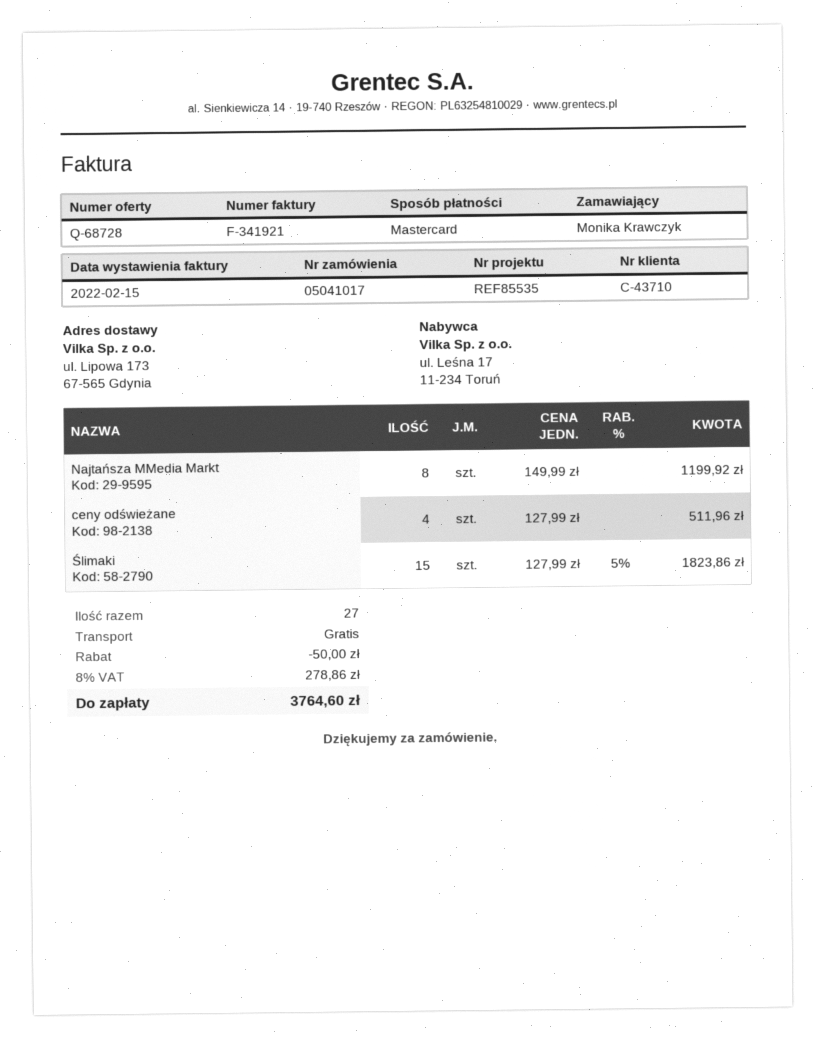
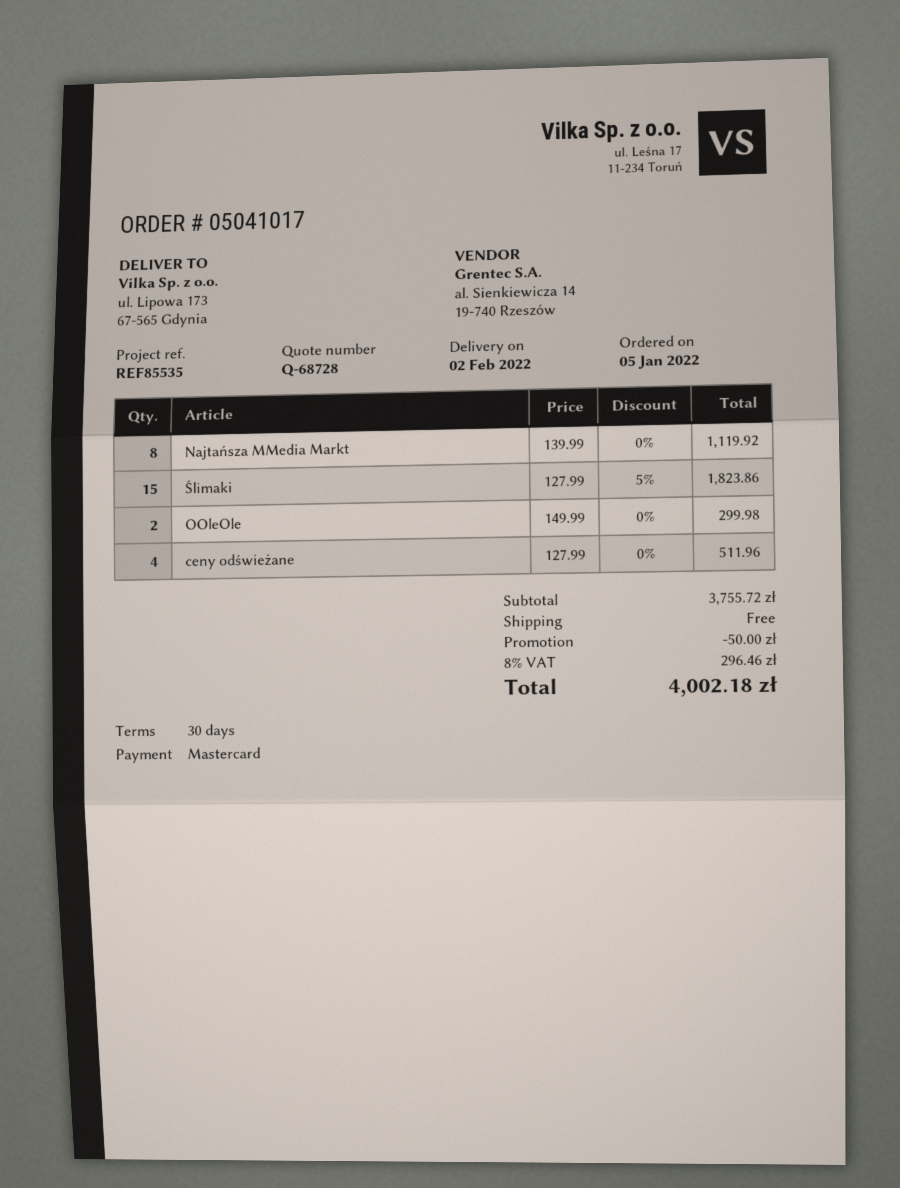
Najtańsza MMedia Markt: 8 x 149.99 = 1199.92 -> 8 x 139.99 = 1119.92
OOleOle: none -> 2 x 149.99 = 299.98
tax: 8% = 278.86 -> 8% = 296.46
total: 3764.60 -> 4002.18

